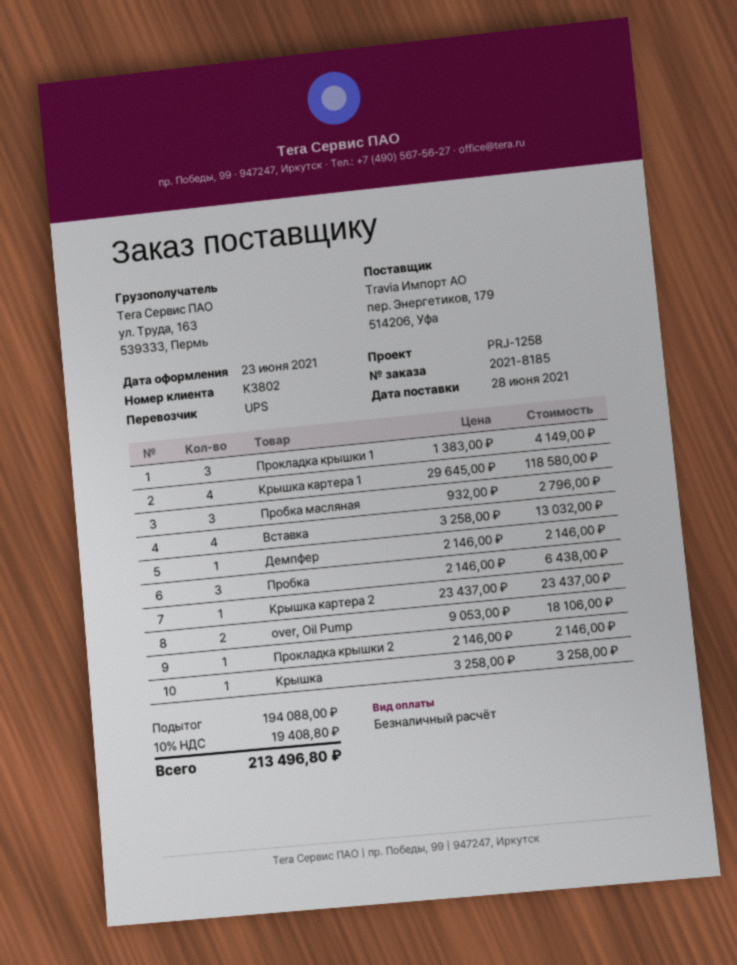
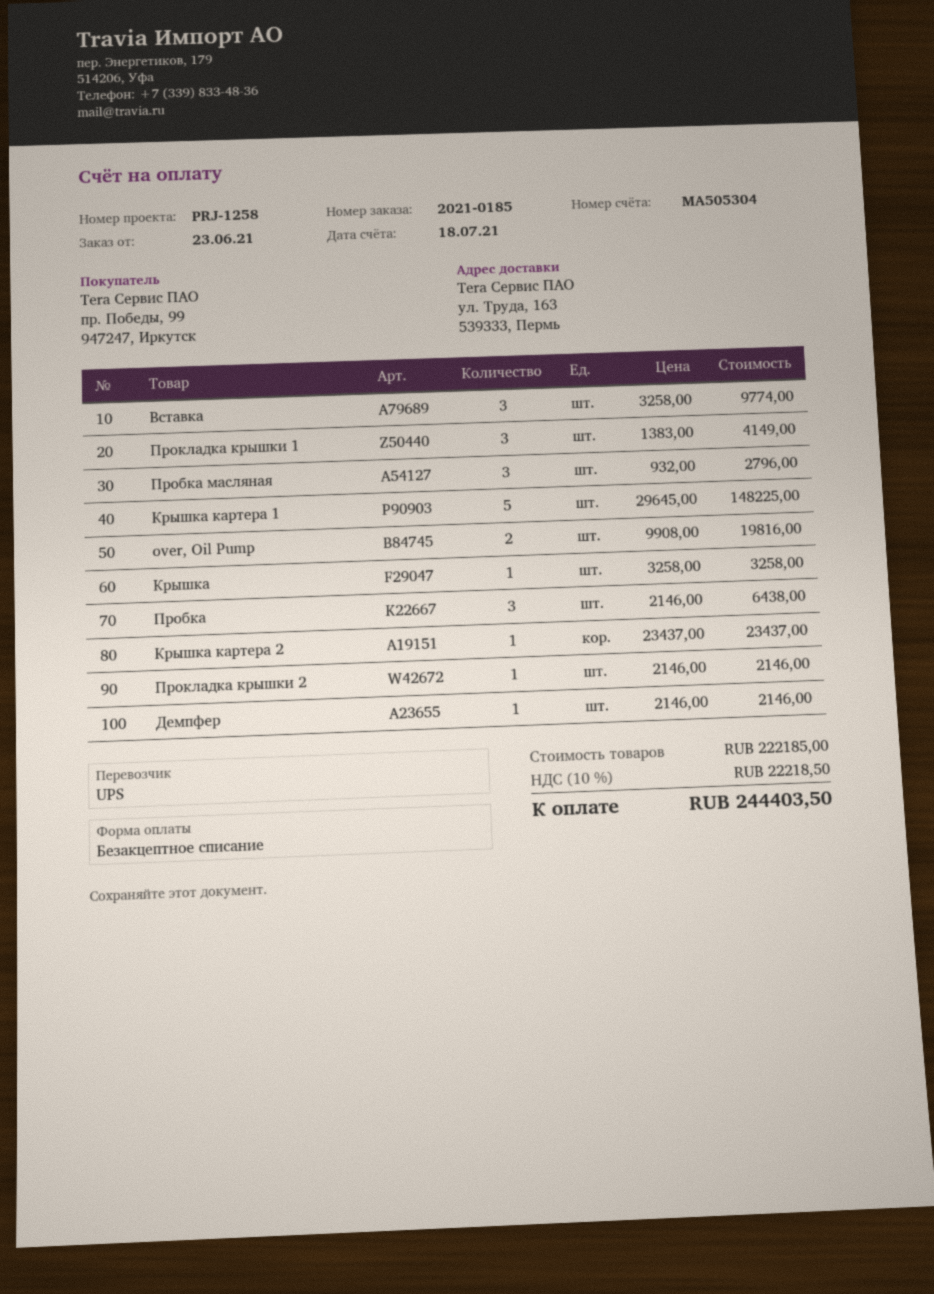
order number: 2021-8185 -> 2021-0185
payment method: bank transfer -> direct debit
Крышка картера 1: 4 x 29645.00 = 118580.00 -> 5 x 29645.00 = 148225.00
Вставка: 4 x 3258.00 = 13032.00 -> 3 x 3258.00 = 9774.00
over, Oil Pump: 2 x 9053.00 = 18106.00 -> 2 x 9908.00 = 19816.00
subtotal: 194088.00 -> 222185.00
tax: 10% = 19408.80 -> 10% = 22218.50
total: 213496.80 -> 244403.50

